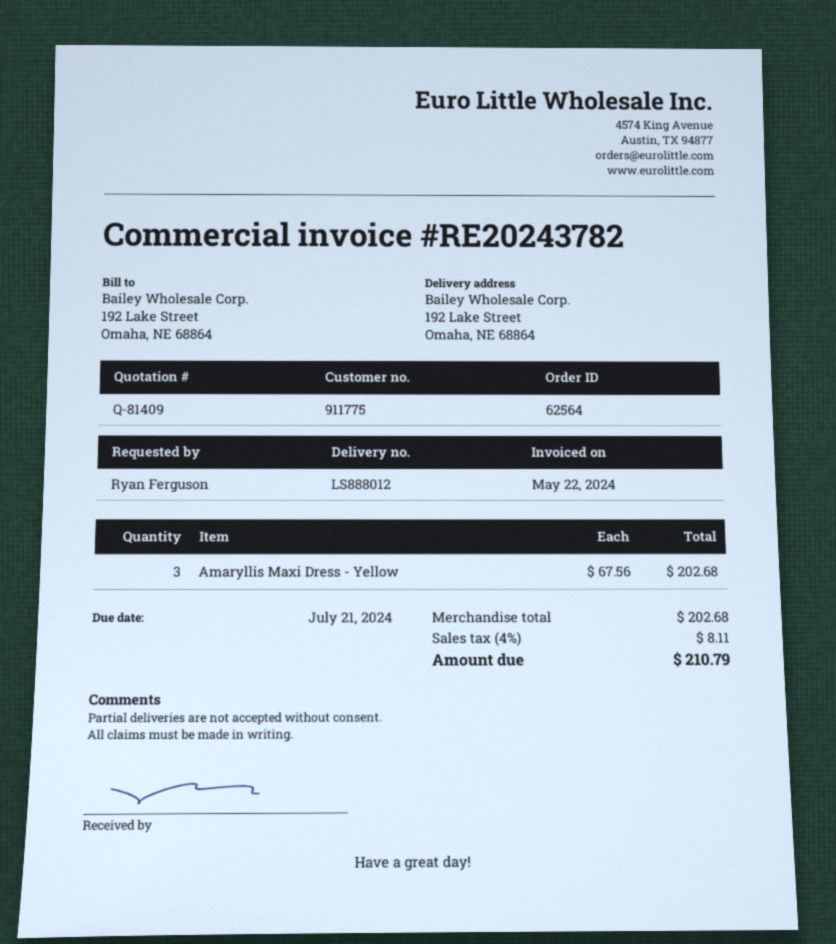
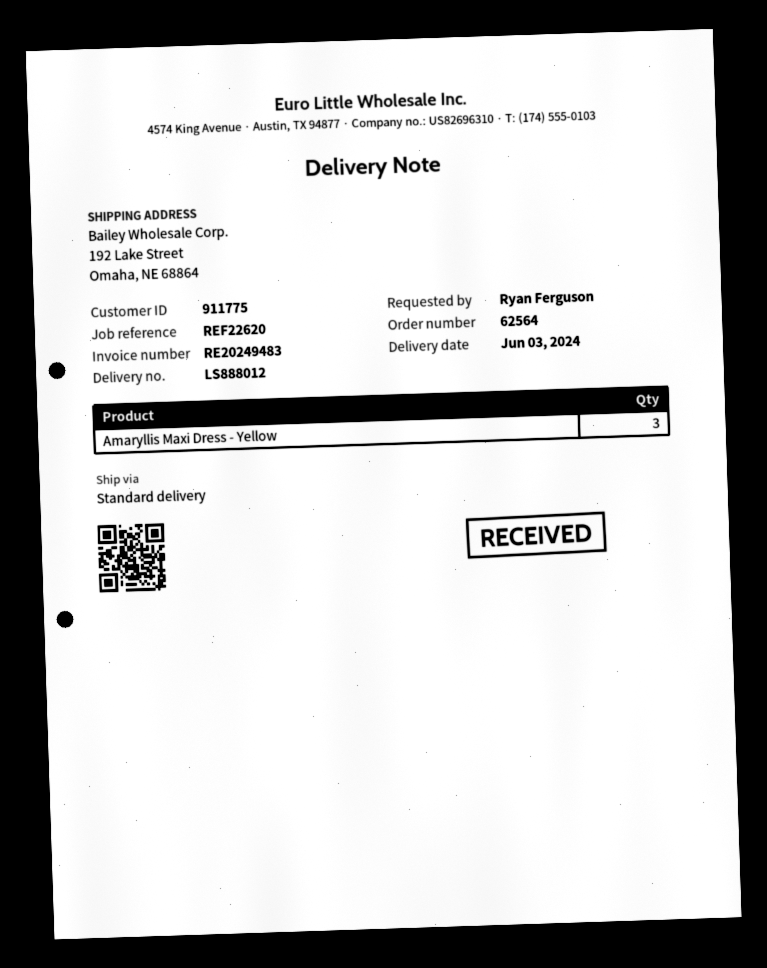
invoice number: RE20243782 -> RE20249483

